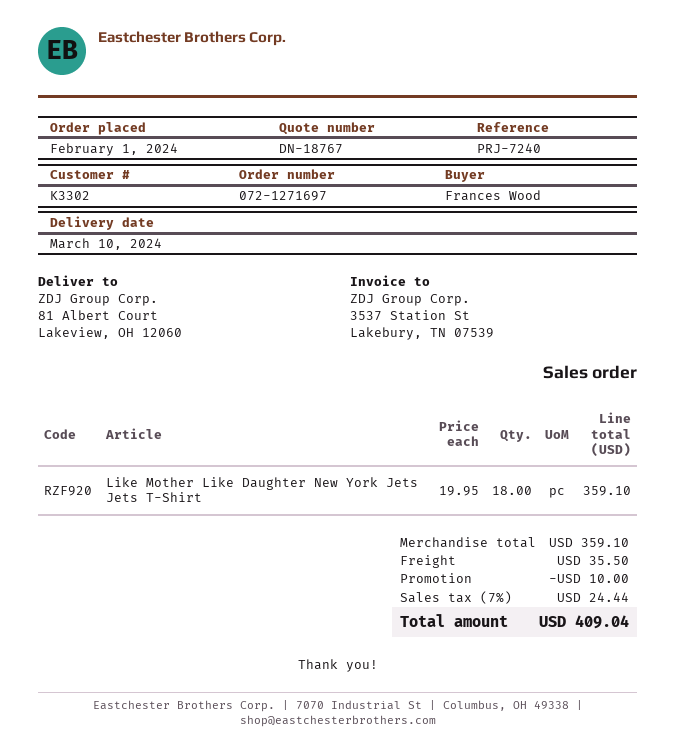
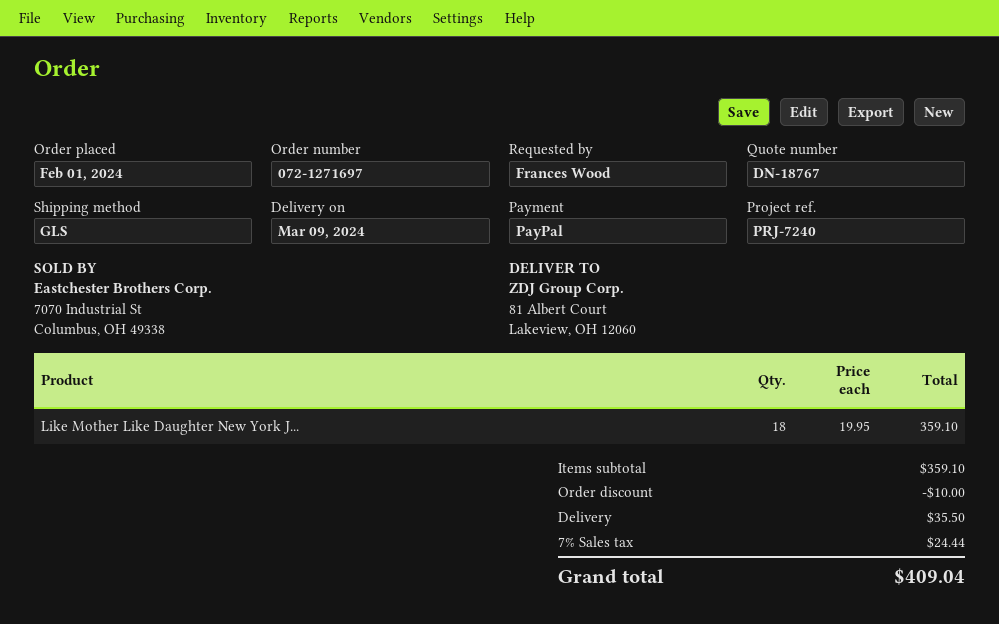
delivery date: 2024-03-10 -> 2024-03-09

